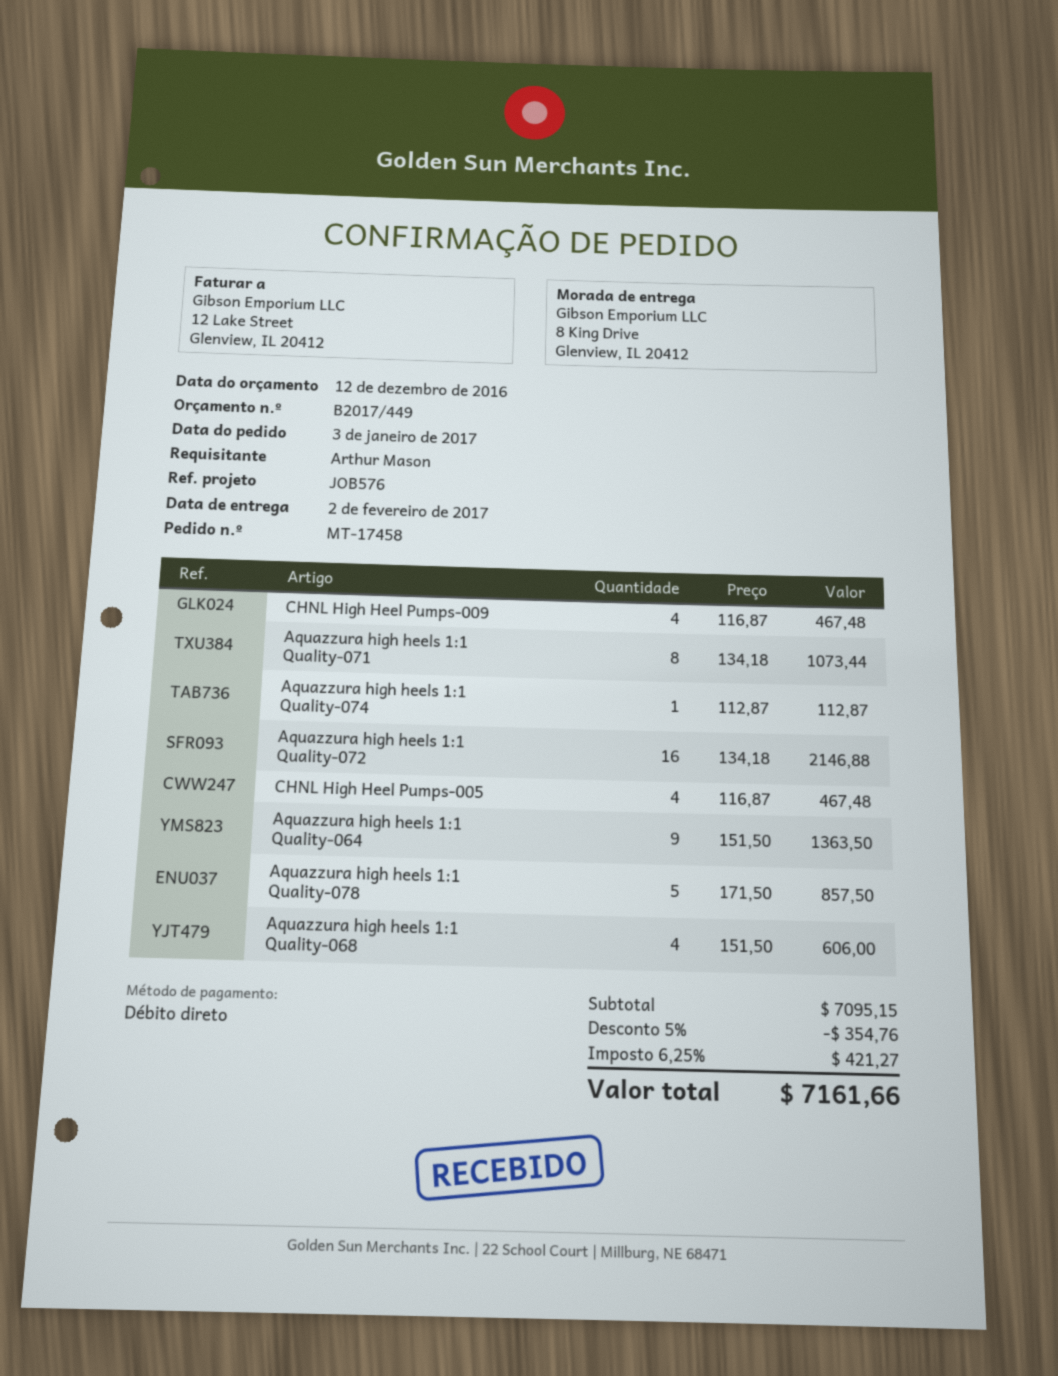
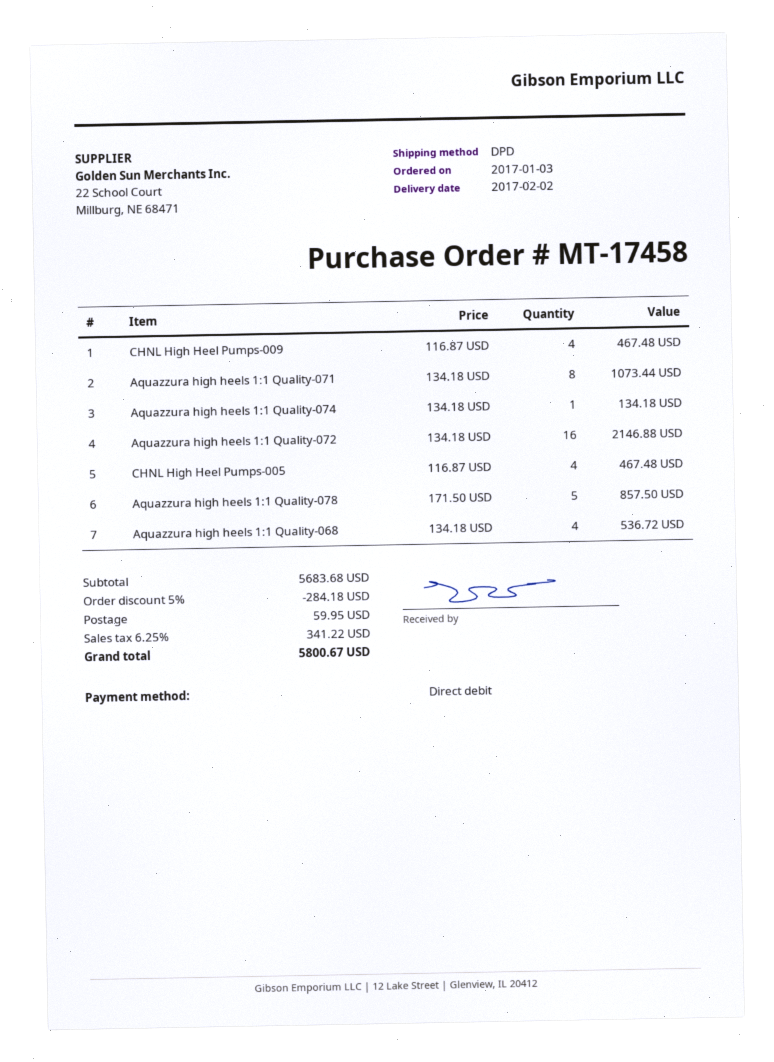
Aquazzura high heels 1:1 Quality-074: 1 x 112.87 = 112.87 -> 1 x 134.18 = 134.18
Aquazzura high heels 1:1 Quality-064: 9 x 151.50 = 1363.50 -> none
Aquazzura high heels 1:1 Quality-068: 4 x 151.50 = 606.00 -> 4 x 134.18 = 536.72
subtotal: 7095.15 -> 5683.68
discount: 5% = 354.76 -> 5% = 284.18
shipping: none -> 59.95
tax: 6.25% = 421.27 -> 6.25% = 341.22
total: 7161.66 -> 5800.67

